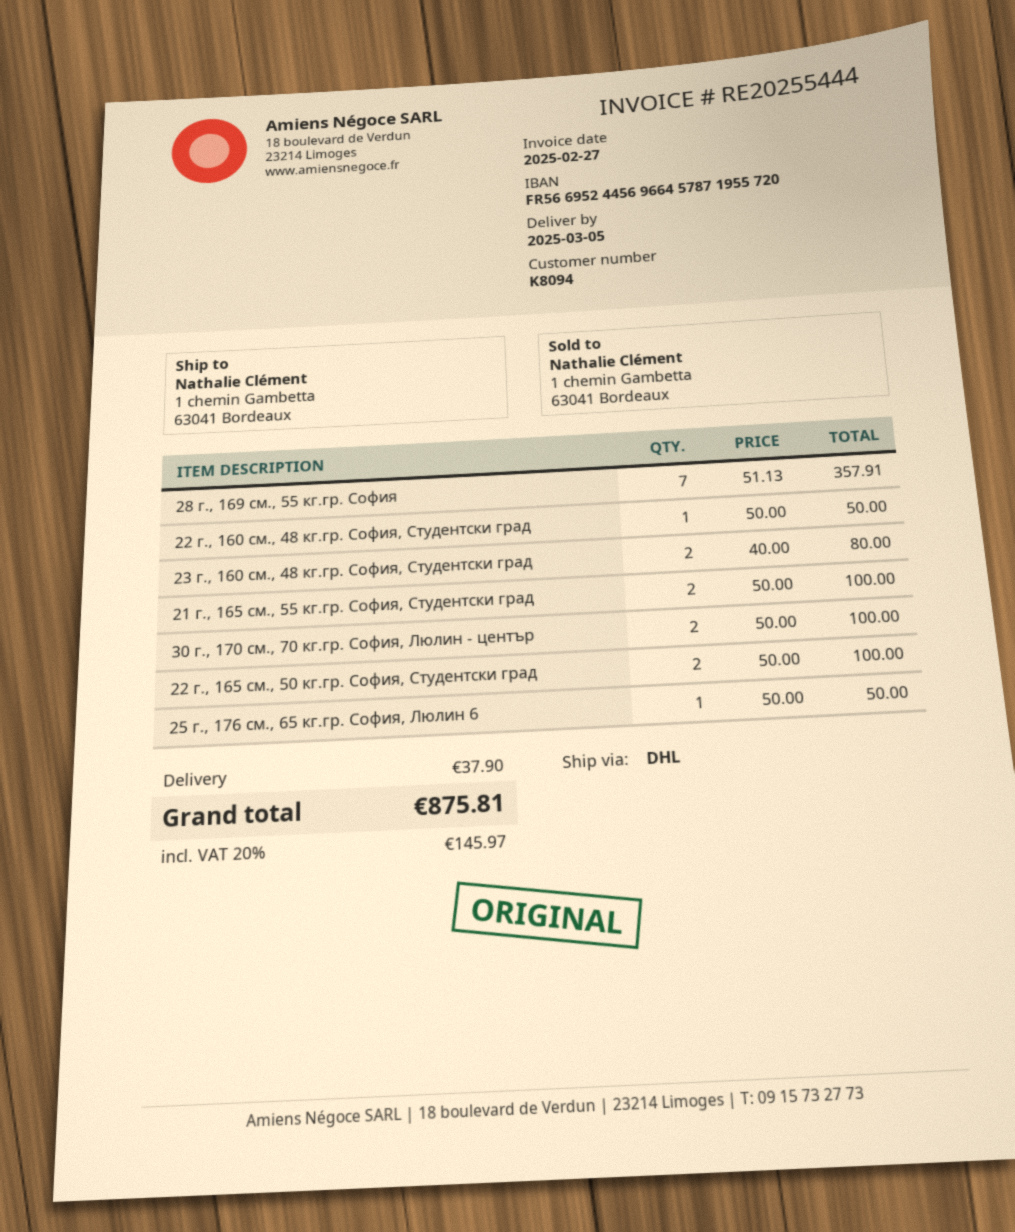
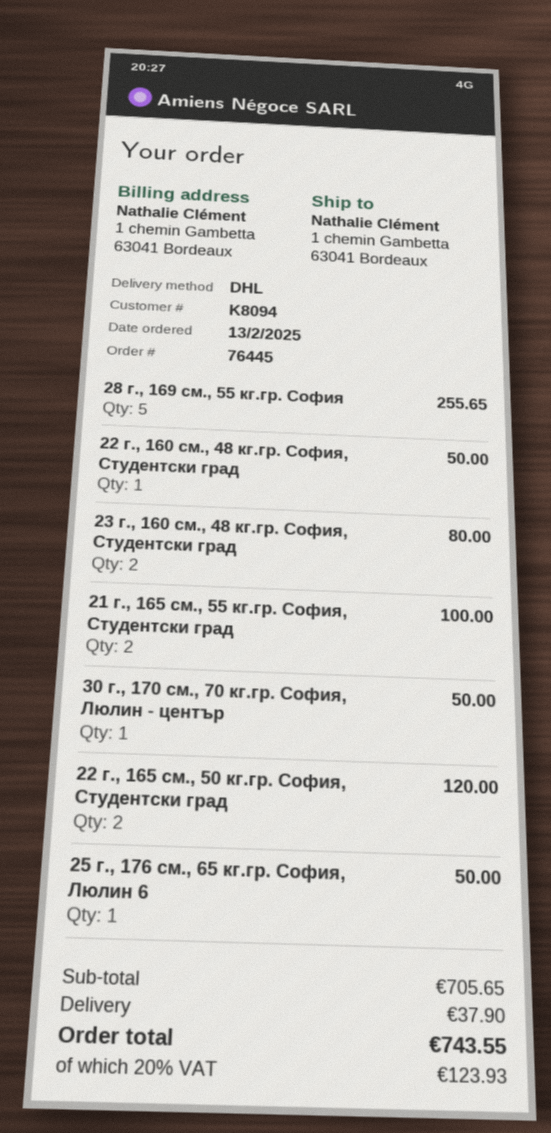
28 г., 169 см., 55 кг.гр. София: 7 for 357.91 -> 5 for 255.65
30 г., 170 см., 70 кг.гр. София, Люлин - център: 2 for 100.00 -> 1 for 50.00
22 г., 165 см., 50 кг.гр. София, Студентски град: 2 for 100.00 -> 2 for 120.00
tax: 20% = 145.97 -> 20% = 123.93
total: 875.81 -> 743.55

